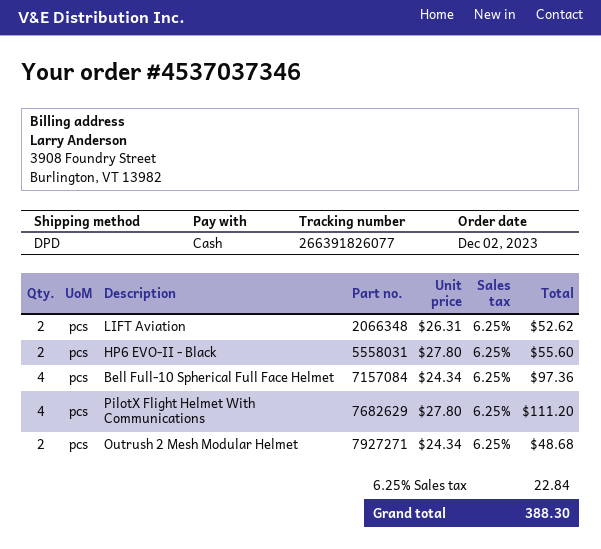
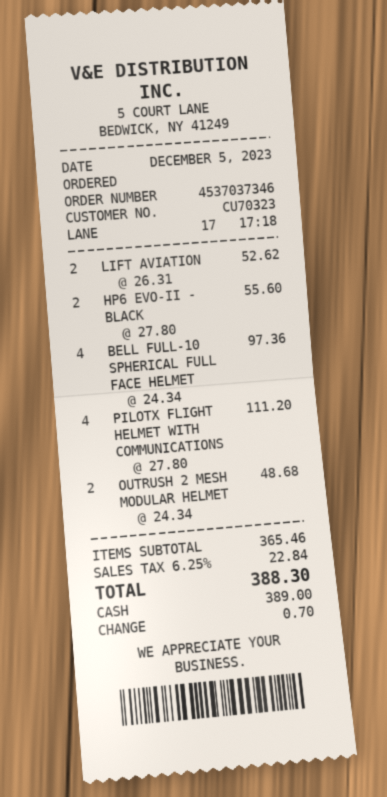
order date: 2023-12-02 -> 2023-12-05

